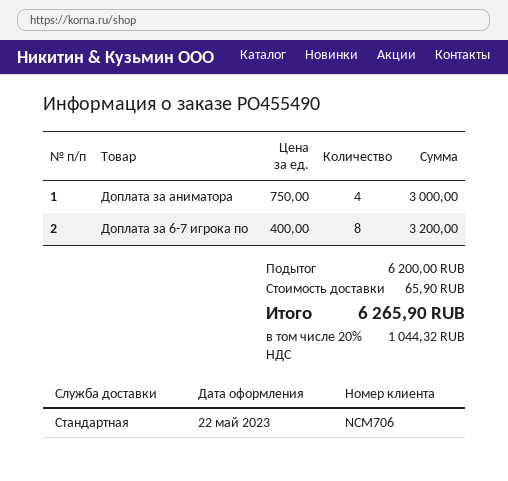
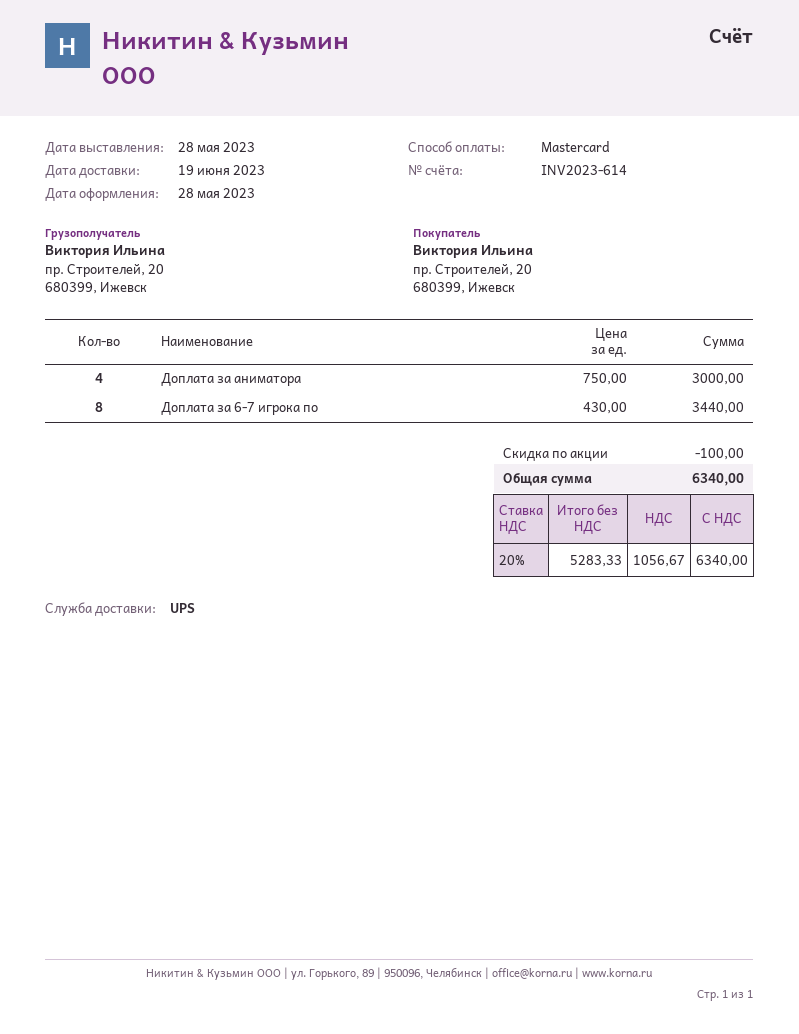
order date: 2023-05-22 -> 2023-05-28
shipping method: standard -> UPS
Доплата за 6-7 игрока по: 8 x 400.00 = 3200.00 -> 8 x 430.00 = 3440.00
discount: none -> 100.00
shipping: 65.90 -> none
tax: 20% = 1044.32 -> 20% = 1056.67
total: 6265.90 -> 6340.00

